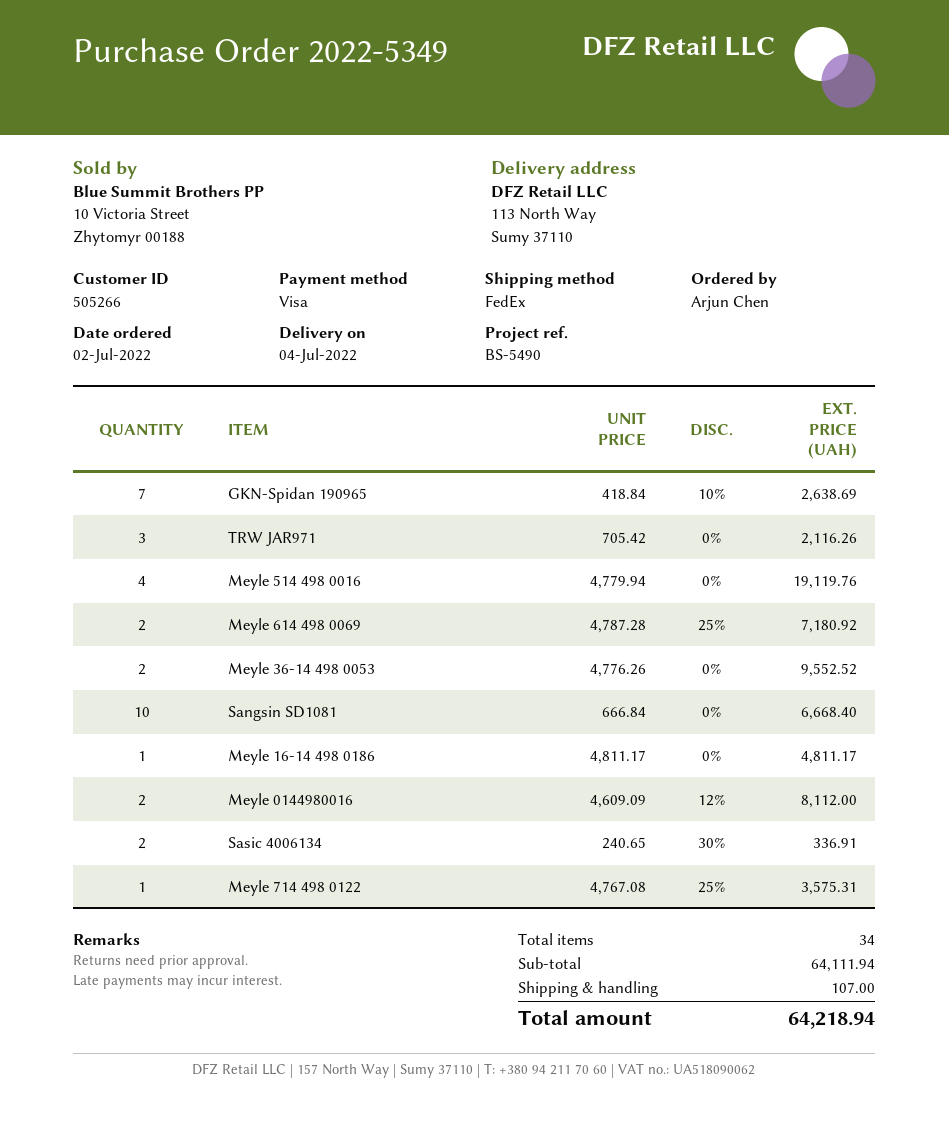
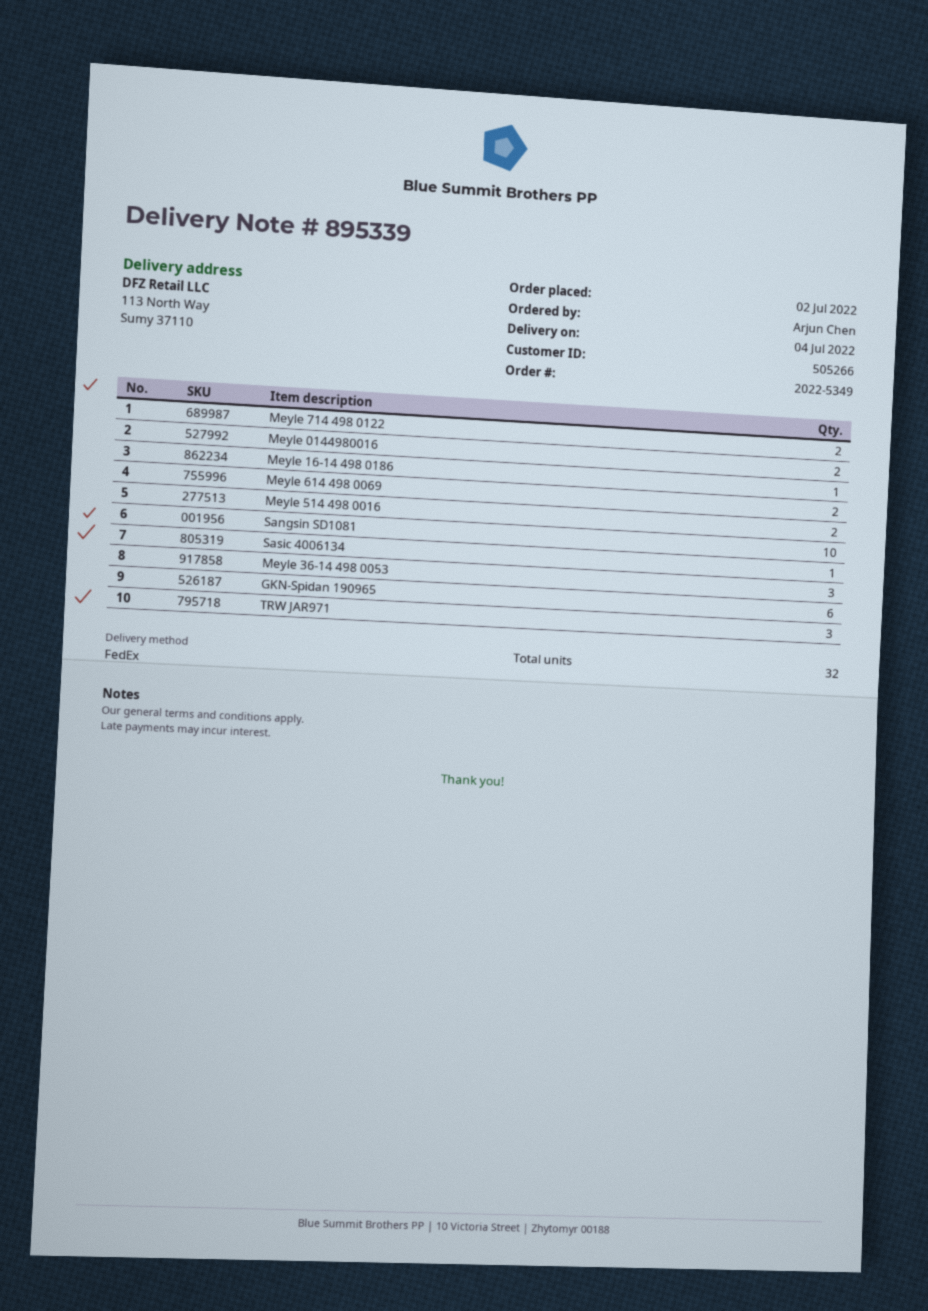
GKN-Spidan 190965: 7 -> 6
Meyle 514 498 0016: 4 -> 2
Meyle 36-14 498 0053: 2 -> 3
Sasic 4006134: 2 -> 1
Meyle 714 498 0122: 1 -> 2
total quantity: 34 -> 32

